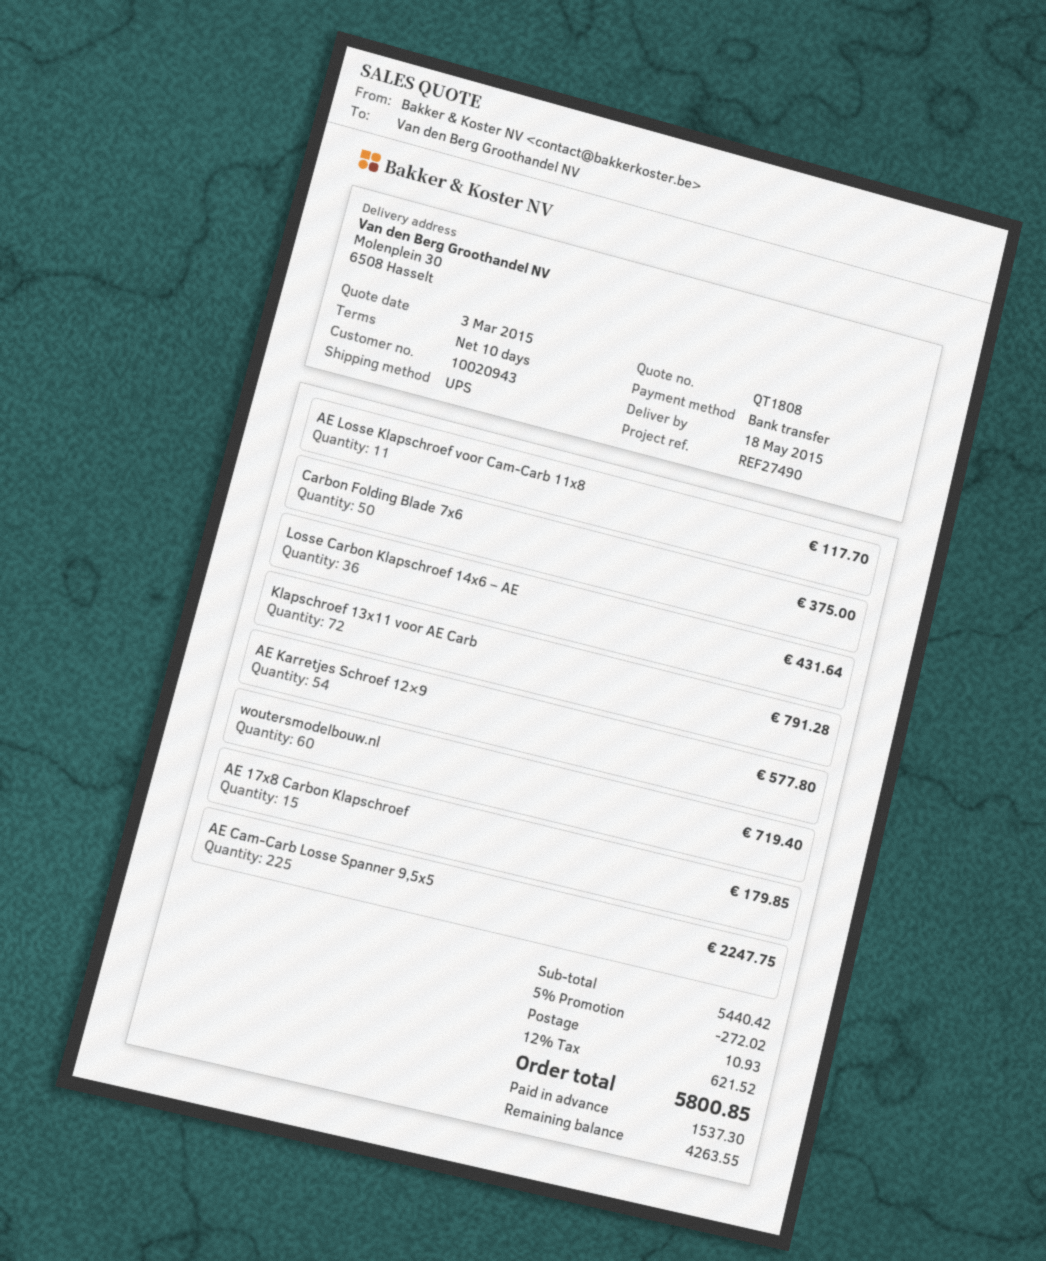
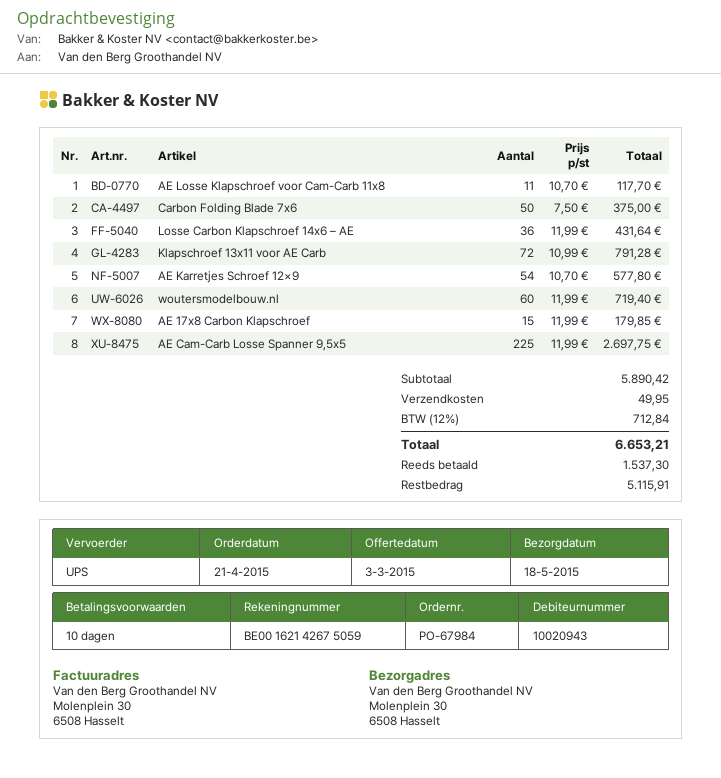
AE Cam-Carb Losse Spanner 9,5x5: 225 for 2247.75 -> 225 for 2697.75
subtotal: 5440.42 -> 5890.42
discount: 5% = 272.02 -> none
shipping: 10.93 -> 49.95
tax: 12% = 621.52 -> 12% = 712.84
total: 5800.85 -> 6653.21
balance: 4263.55 -> 5115.91

